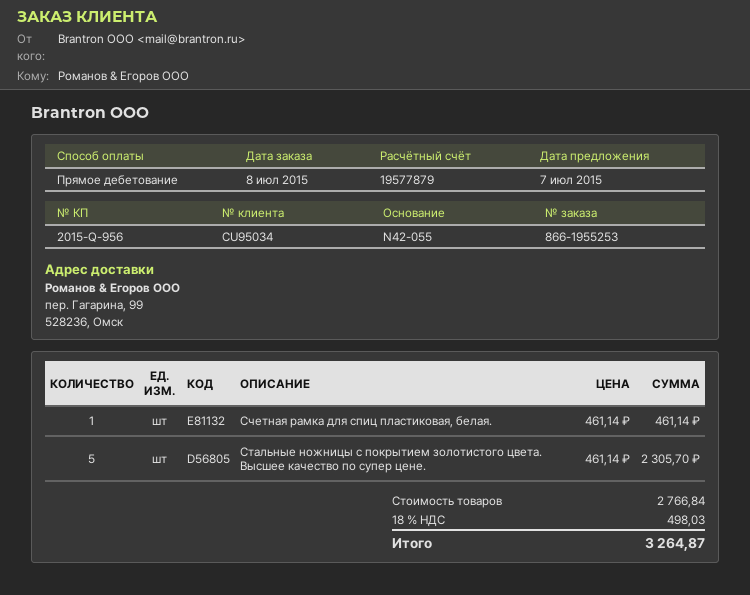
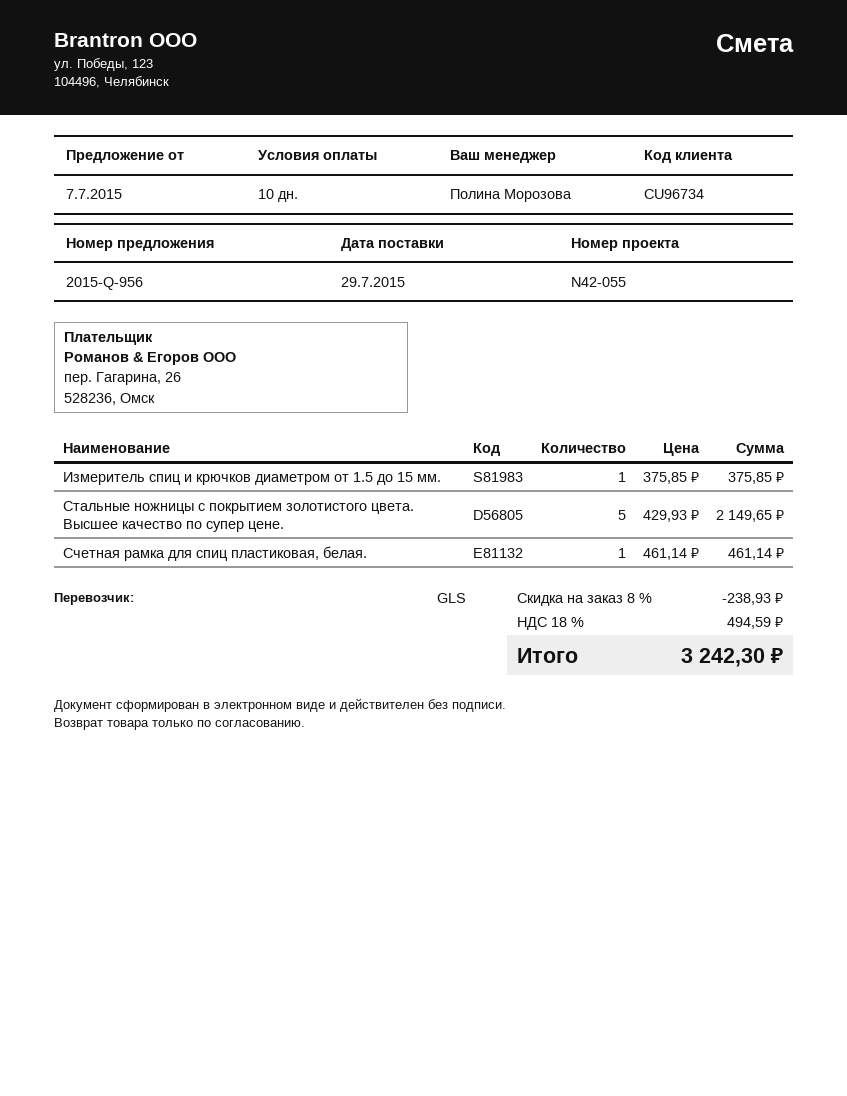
customer number: CU95034 -> CU96734
Стальные ножницы с покрытием золотистого цвета. Высшее качество по супер цене.: 5 x 461.14 = 2305.70 -> 5 x 429.93 = 2149.65
Измеритель спиц и крючков диаметром от 1.5 до 15 мм.: none -> 1 x 375.85 = 375.85
discount: none -> 8% = 238.93
tax: 18% = 498.03 -> 18% = 494.59
total: 3264.87 -> 3242.30

